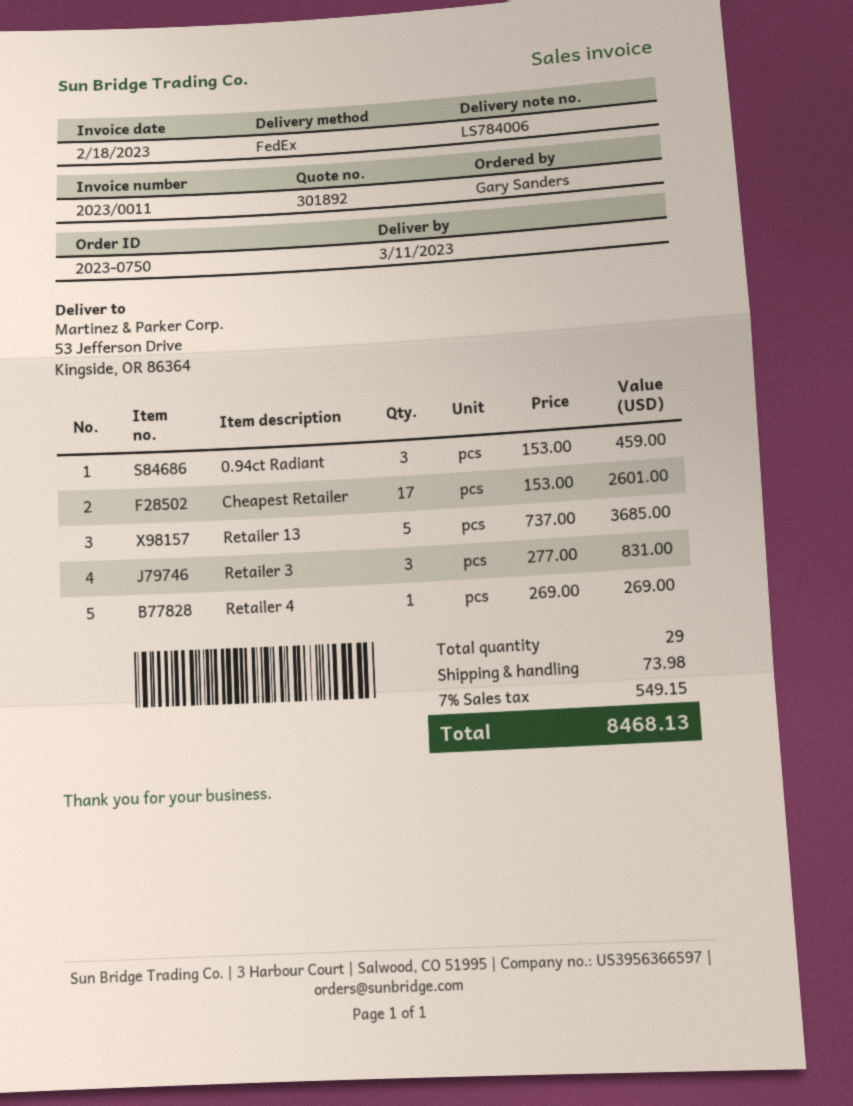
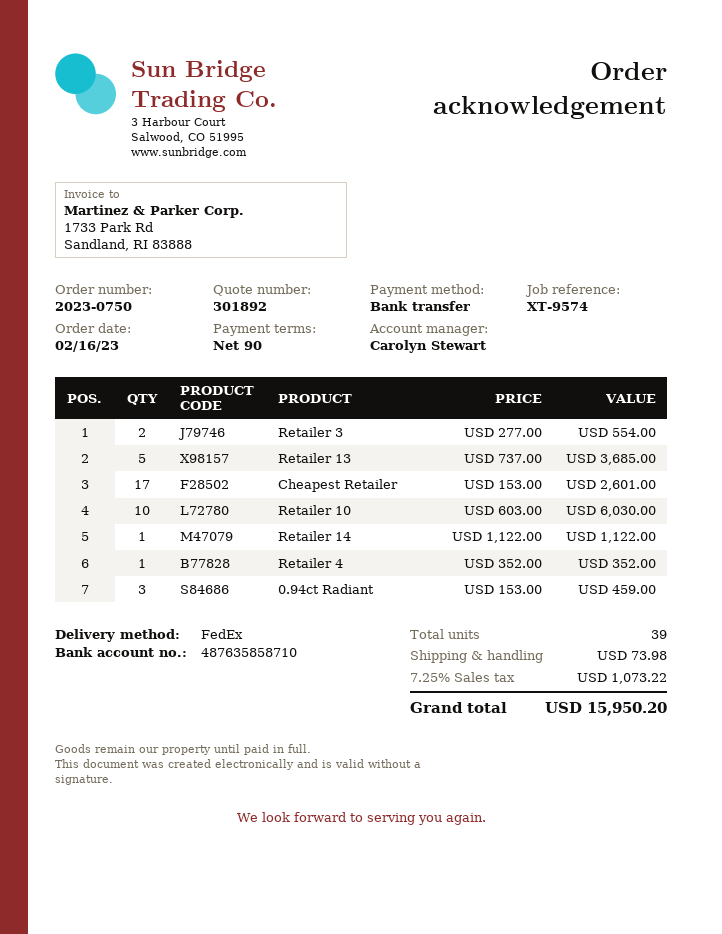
Retailer 3: 3 x 277.00 = 831.00 -> 2 x 277.00 = 554.00
Retailer 4: 1 x 269.00 = 269.00 -> 1 x 352.00 = 352.00
Retailer 10: none -> 10 x 603.00 = 6030.00
Retailer 14: none -> 1 x 1122.00 = 1122.00
total quantity: 29 -> 39
tax: 7% = 549.15 -> 7.25% = 1073.22
total: 8468.13 -> 15950.20

